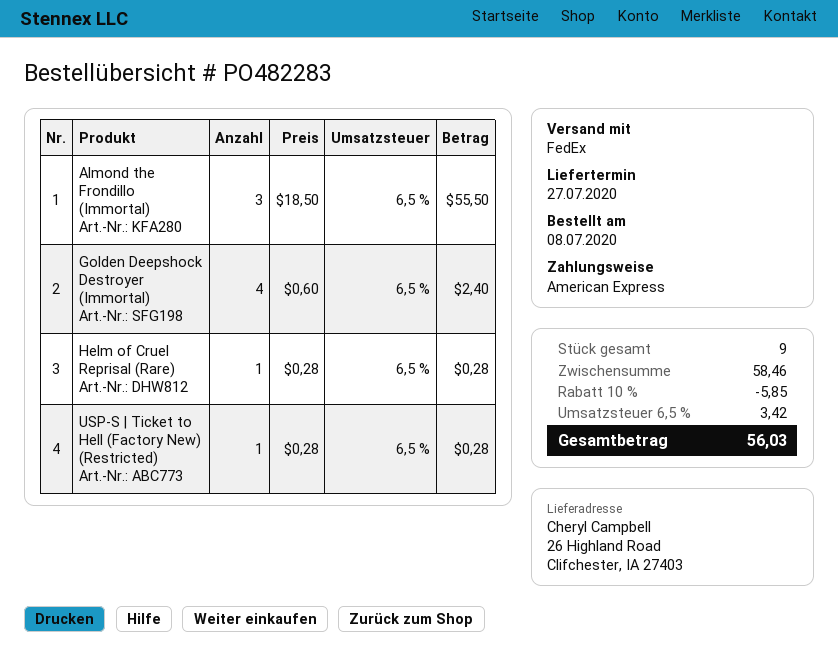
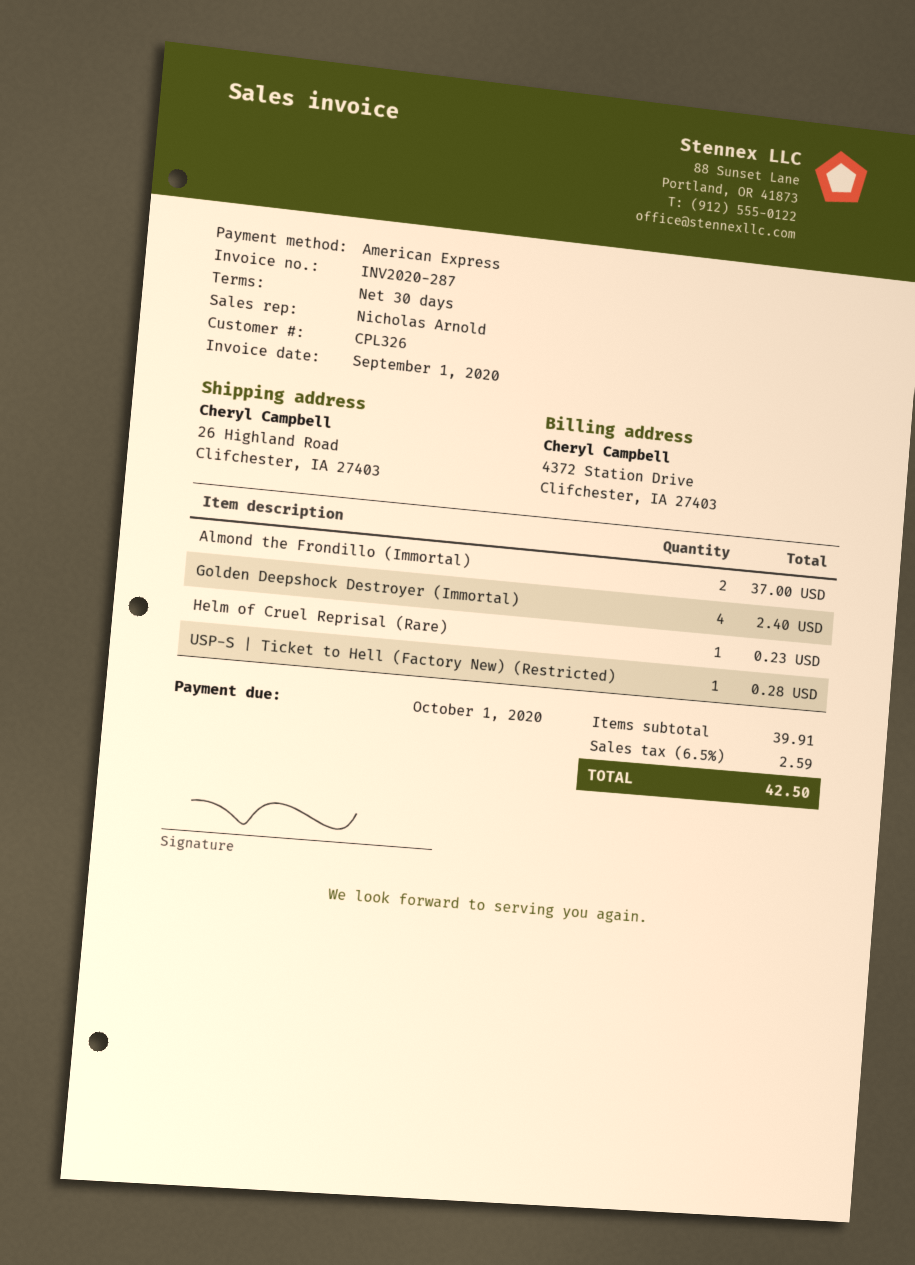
Almond the Frondillo (Immortal): 3 for 55.50 -> 2 for 37.00
Helm of Cruel Reprisal (Rare): 1 for 0.28 -> 1 for 0.23
subtotal: 58.46 -> 39.91
discount: 10% = 5.85 -> none
tax: 6.5% = 3.42 -> 6.5% = 2.59
total: 56.03 -> 42.50

